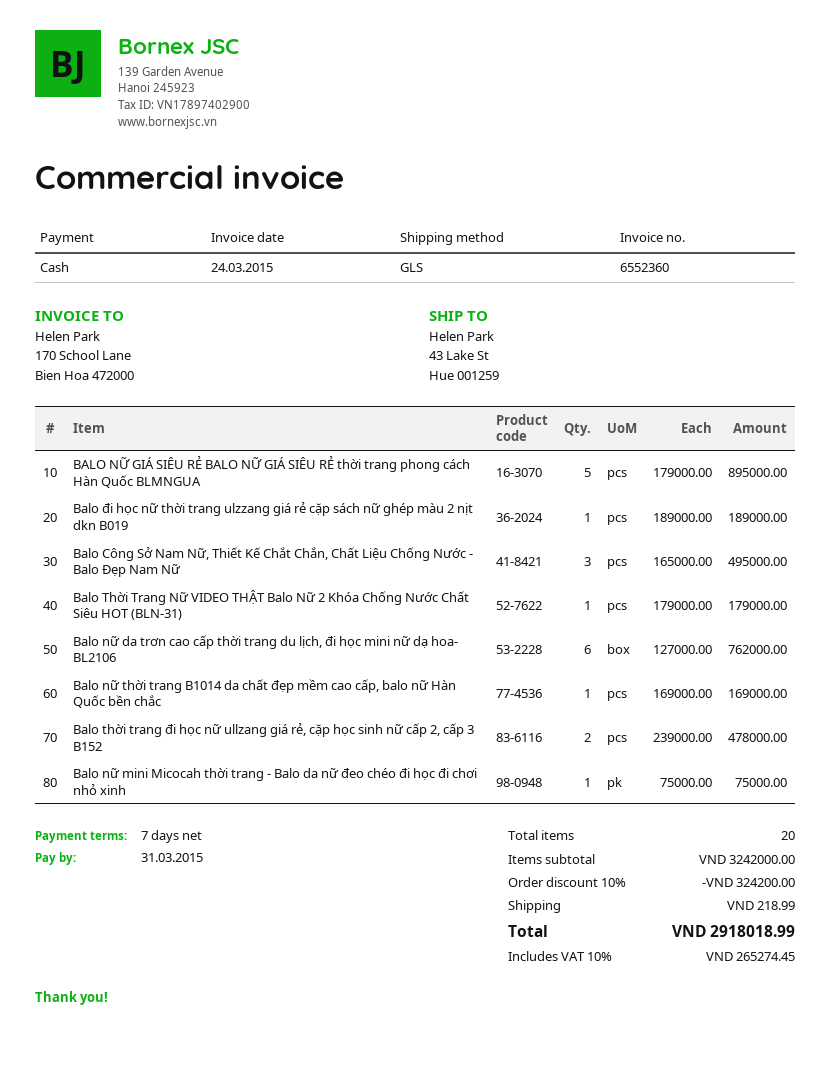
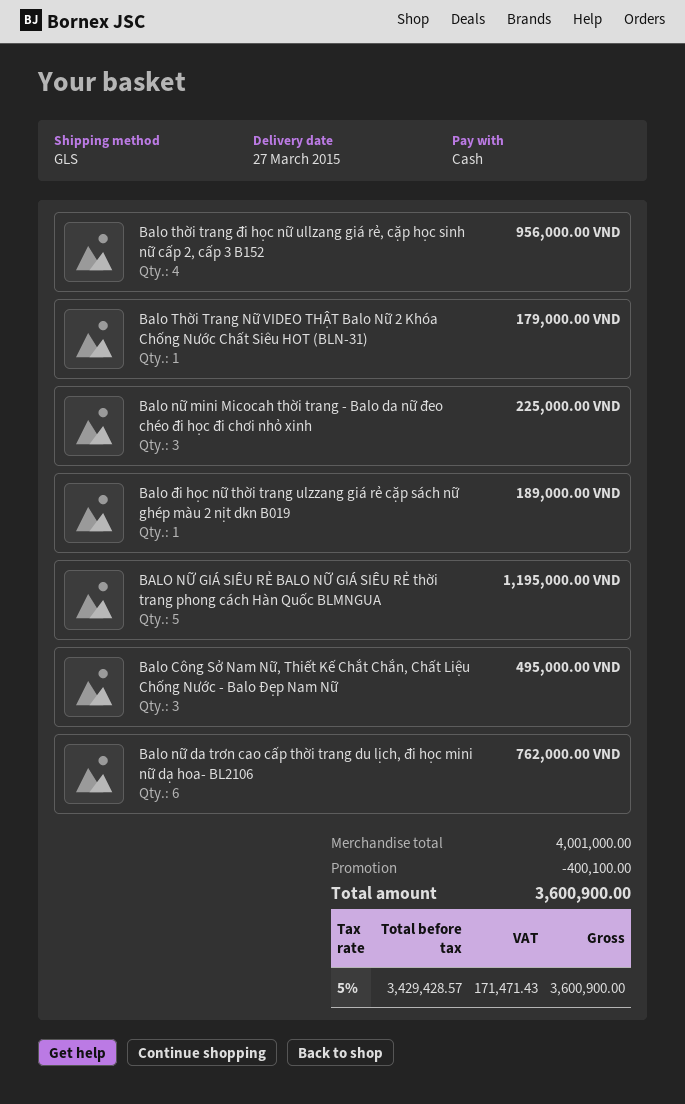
BALO NỮ GIÁ SIÊU RẺ BALO NỮ GIÁ SIÊU RẺ thời trang phong cách Hàn Quốc BLMNGUA: 5 for 895000.00 -> 5 for 1195000.00
Balo nữ thời trang B1014 da chất đẹp mềm cao cấp, balo nữ Hàn Quốc bền chắc: 1 for 169000.00 -> none
Balo thời trang đi học nữ ullzang giá rẻ, cặp học sinh nữ cấp 2, cấp 3 B152: 2 for 478000.00 -> 4 for 956000.00
Balo nữ mini Micocah thời trang - Balo da nữ đeo chéo đi học đi chơi nhỏ xinh: 1 for 75000.00 -> 3 for 225000.00
subtotal: 3242000.00 -> 4001000.00
discount: 324200.00 -> 400100.00
shipping: 218.99 -> none
tax: 10% = 265274.45 -> 5% = 171471.43
total: 2918018.99 -> 3600900.00

